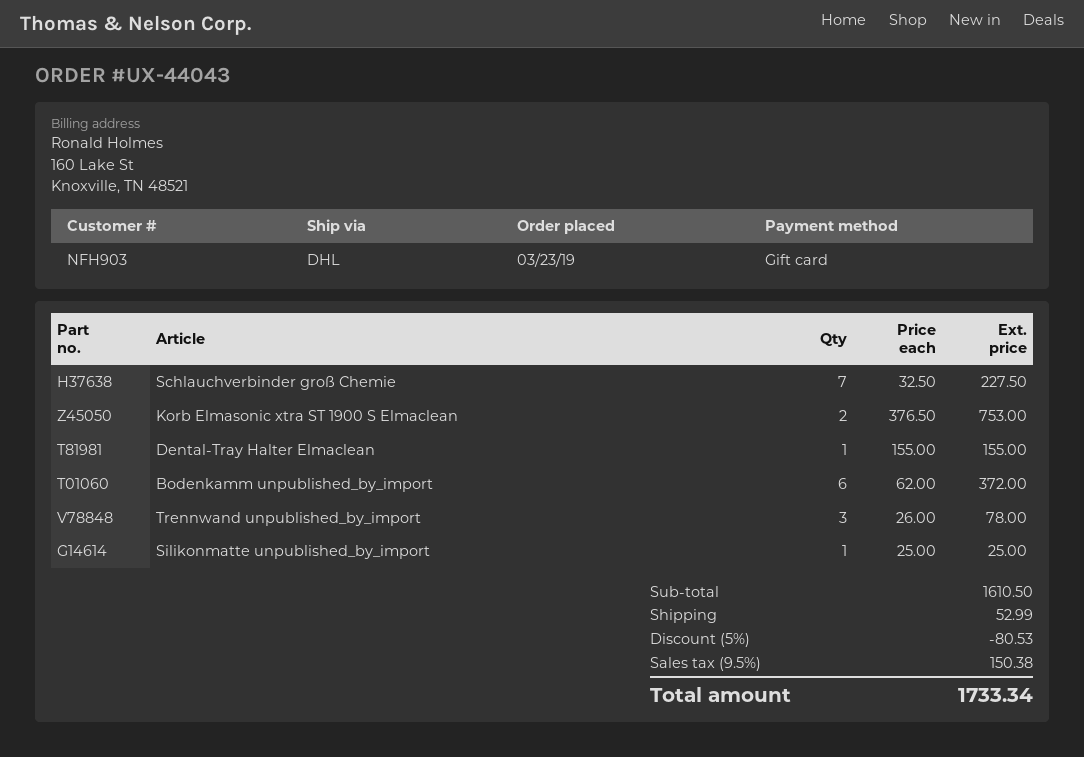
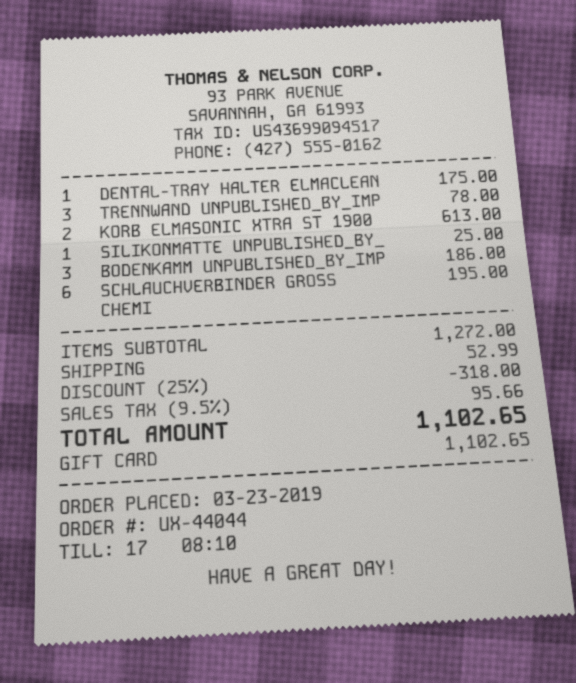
order number: UX-44043 -> UX-44044
Schlauchverbinder groß Chemie: 7 for 227.50 -> 6 for 195.00
Korb Elmasonic xtra ST 1900 S Elmaclean: 2 for 753.00 -> 2 for 613.00
Dental-Tray Halter Elmaclean: 1 for 155.00 -> 1 for 175.00
Bodenkamm unpublished_by_import: 6 for 372.00 -> 3 for 186.00
subtotal: 1610.50 -> 1272.00
discount: 5% = 80.53 -> 25% = 318.00
tax: 9.5% = 150.38 -> 9.5% = 95.66
total: 1733.34 -> 1102.65

